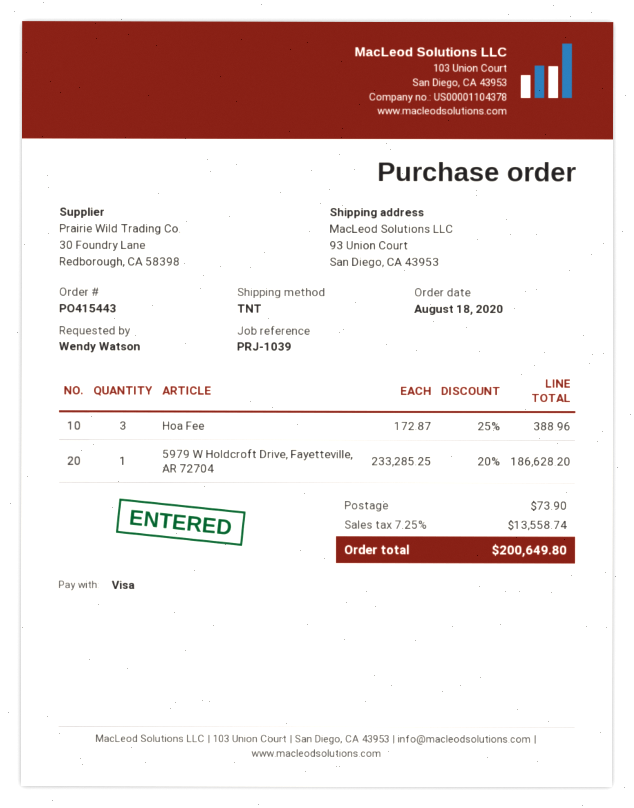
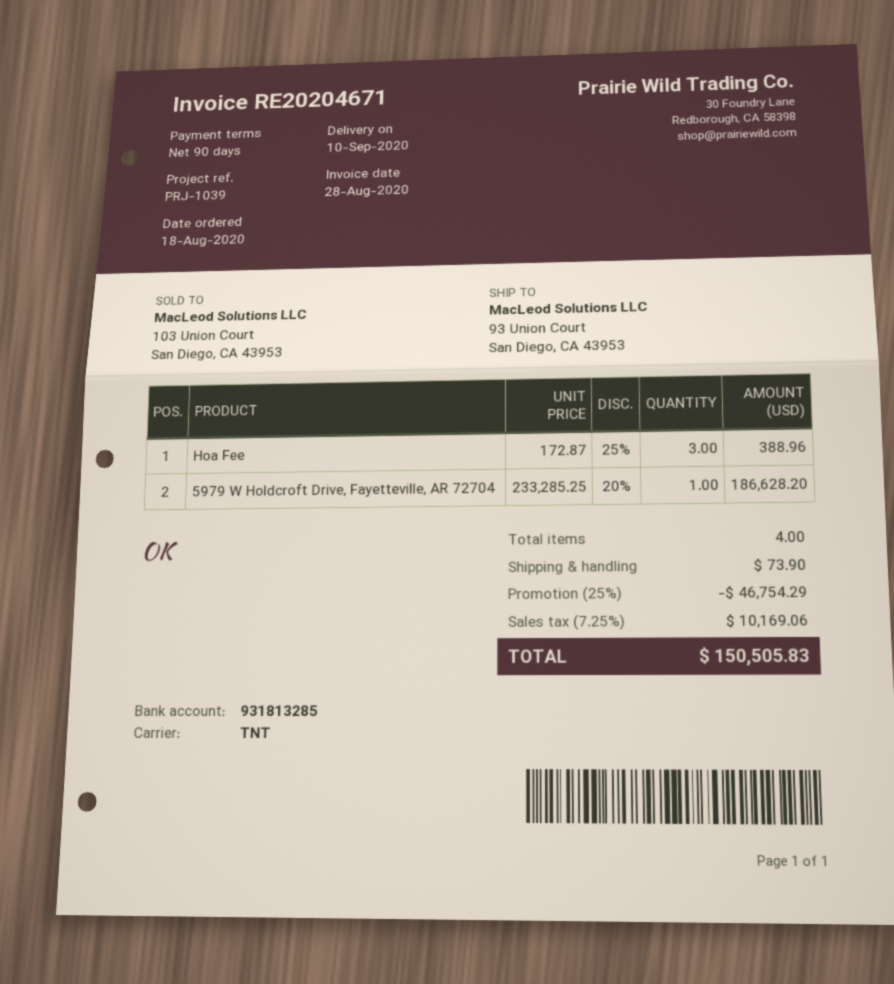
discount: none -> 25% = 46754.29
tax: 7.25% = 13558.74 -> 7.25% = 10169.06
total: 200649.80 -> 150505.83

